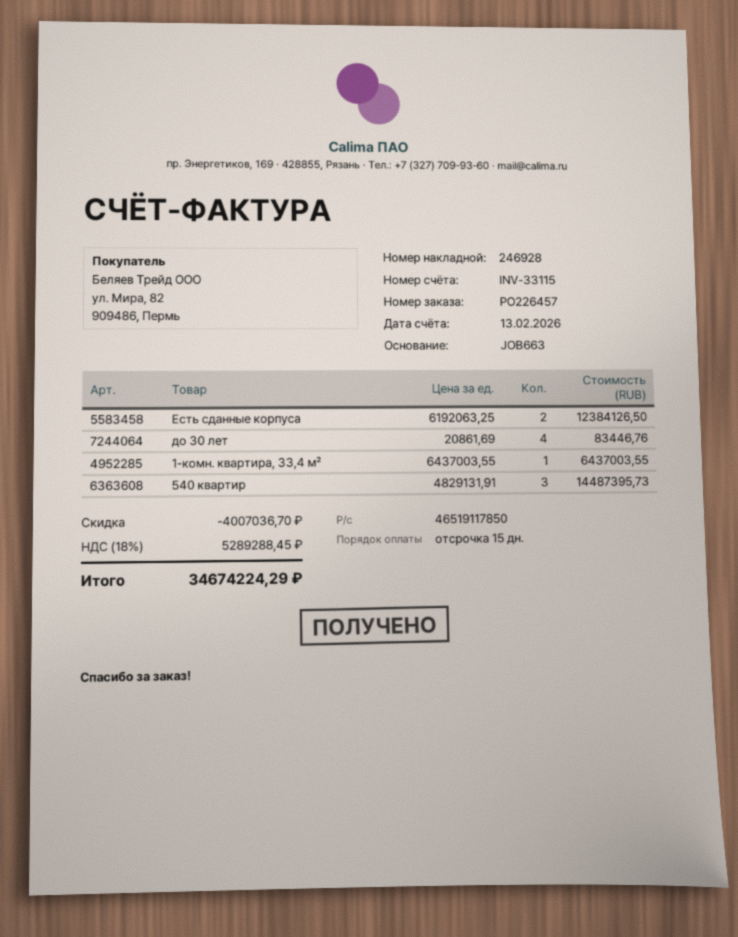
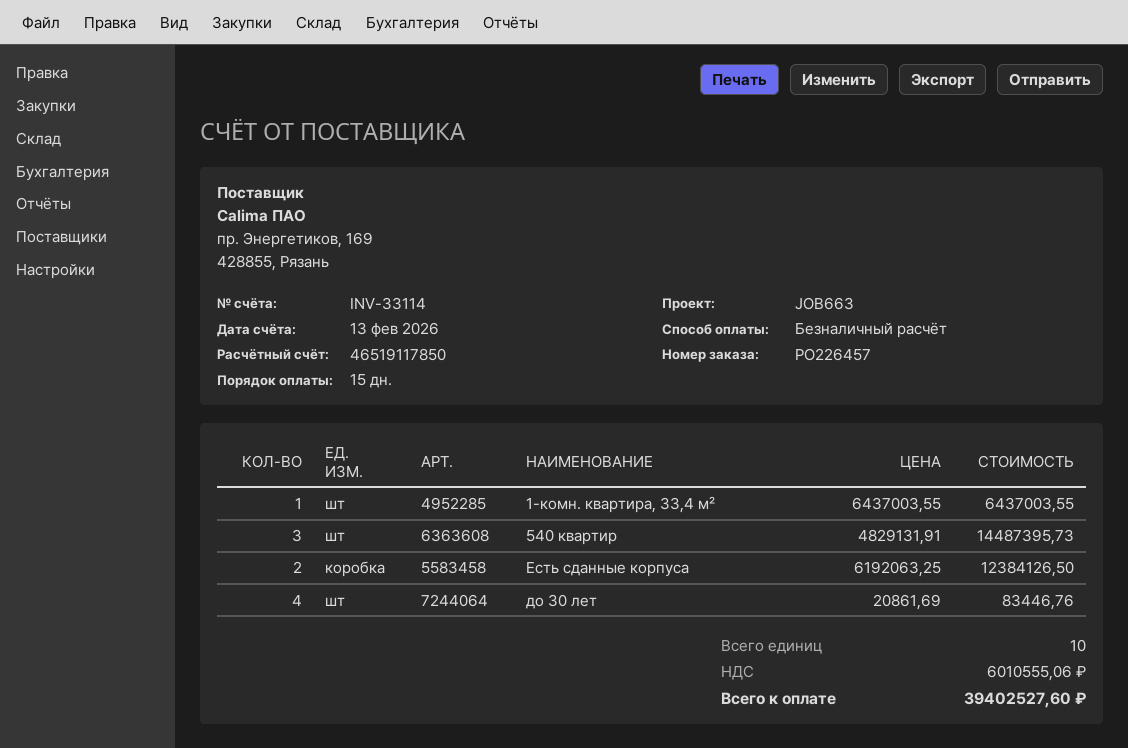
invoice number: INV-33115 -> INV-33114
discount: 4007036.70 -> none
tax: 5289288.45 -> 6010555.06
total: 34674224.29 -> 39402527.60

